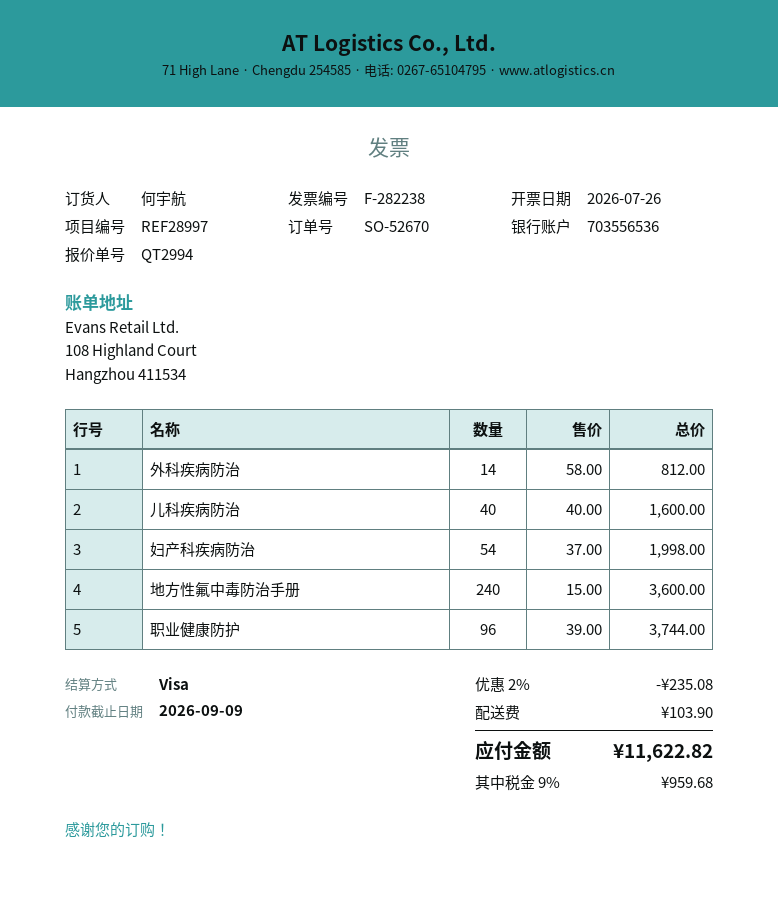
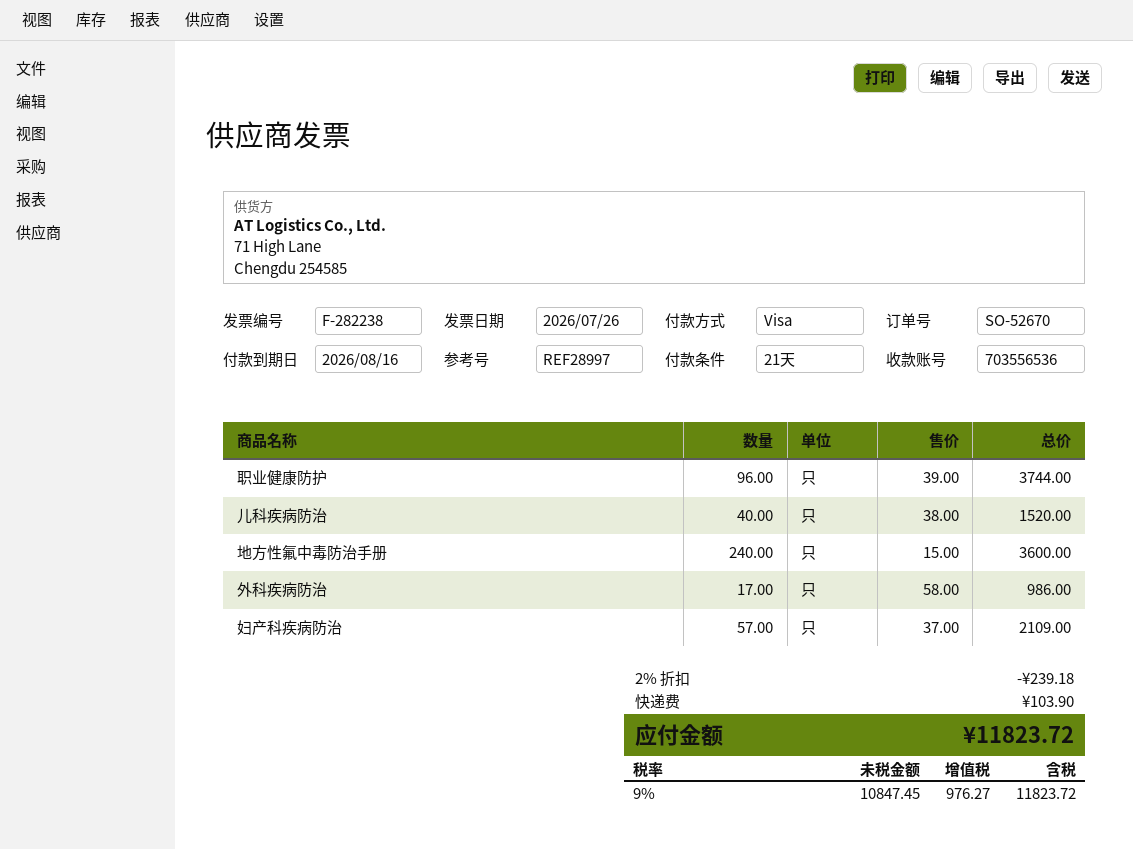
due date: 2026-09-09 -> 2026-08-16
外科疾病防治: 14 x 58.00 = 812.00 -> 17 x 58.00 = 986.00
儿科疾病防治: 40 x 40.00 = 1600.00 -> 40 x 38.00 = 1520.00
妇产科疾病防治: 54 x 37.00 = 1998.00 -> 57 x 37.00 = 2109.00
discount: 2% = 235.08 -> 2% = 239.18
tax: 9% = 959.68 -> 9% = 976.27
total: 11622.82 -> 11823.72

